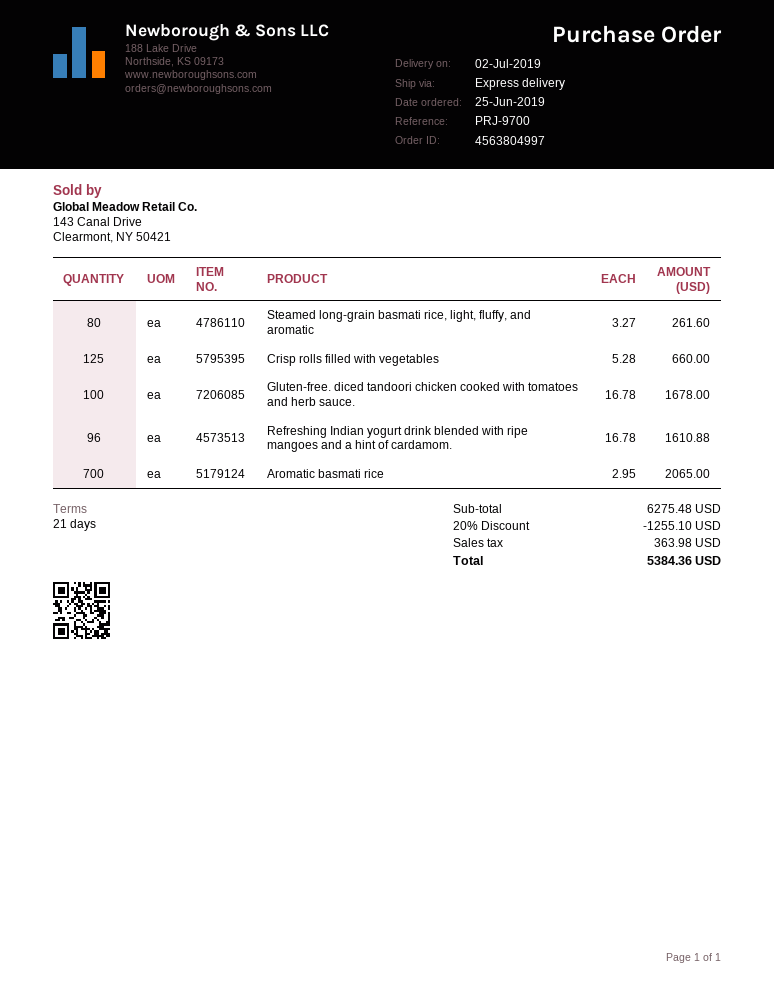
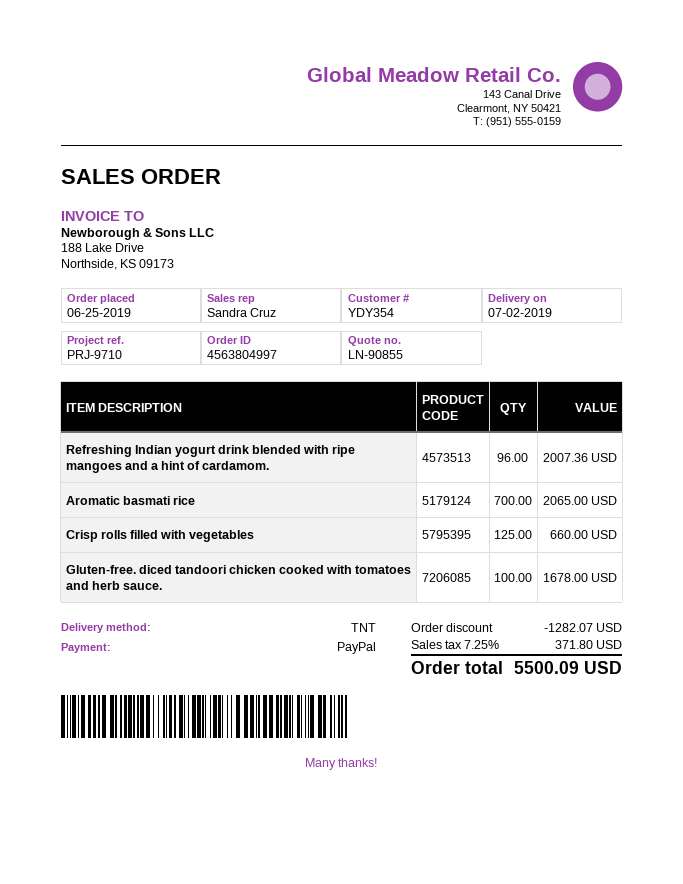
reference: PRJ-9700 -> PRJ-9710
shipping method: express -> TNT
Steamed long-grain basmati rice, light, fluffy, and aromatic: 80 for 261.60 -> none
Refreshing Indian yogurt drink blended with ripe mangoes and a hint of cardamom.: 96 for 1610.88 -> 96 for 2007.36
discount: 1255.10 -> 1282.07
tax: 363.98 -> 371.80
total: 5384.36 -> 5500.09

